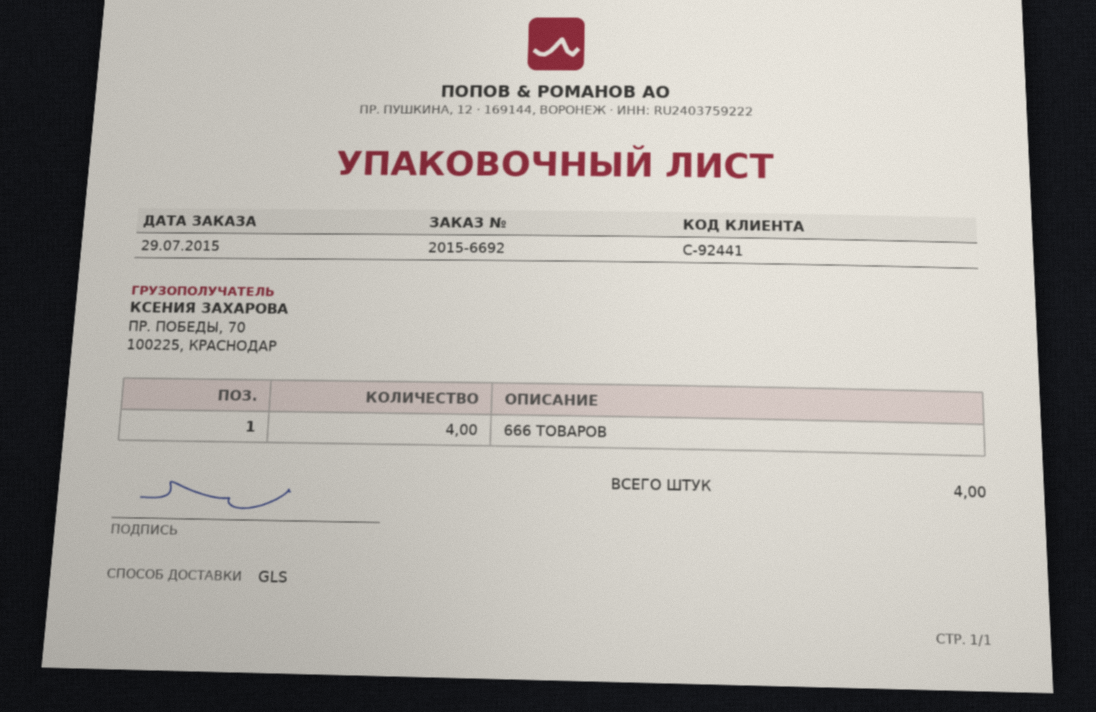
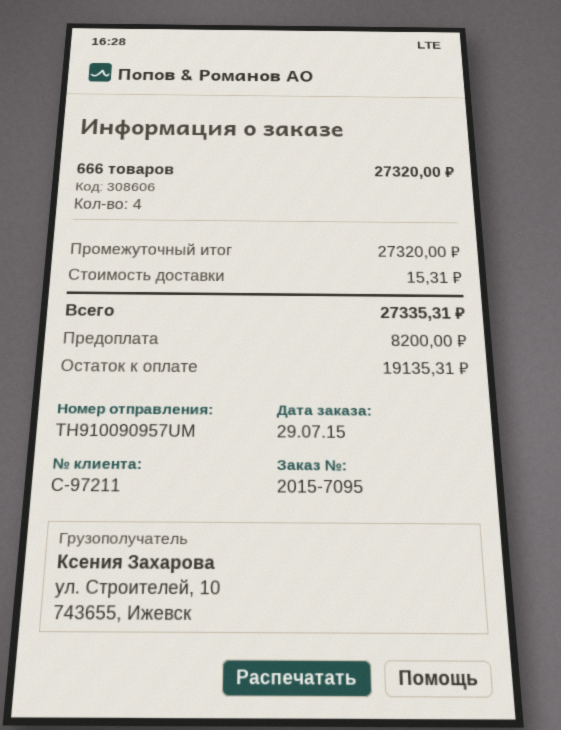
order number: 2015-6692 -> 2015-7095
customer number: C-92441 -> C-97211
ship to: ПР. ПОБЕДЫ, 70, 100225, КРАСНОДАР -> ул. Строителей, 10, 743655, Ижевск

